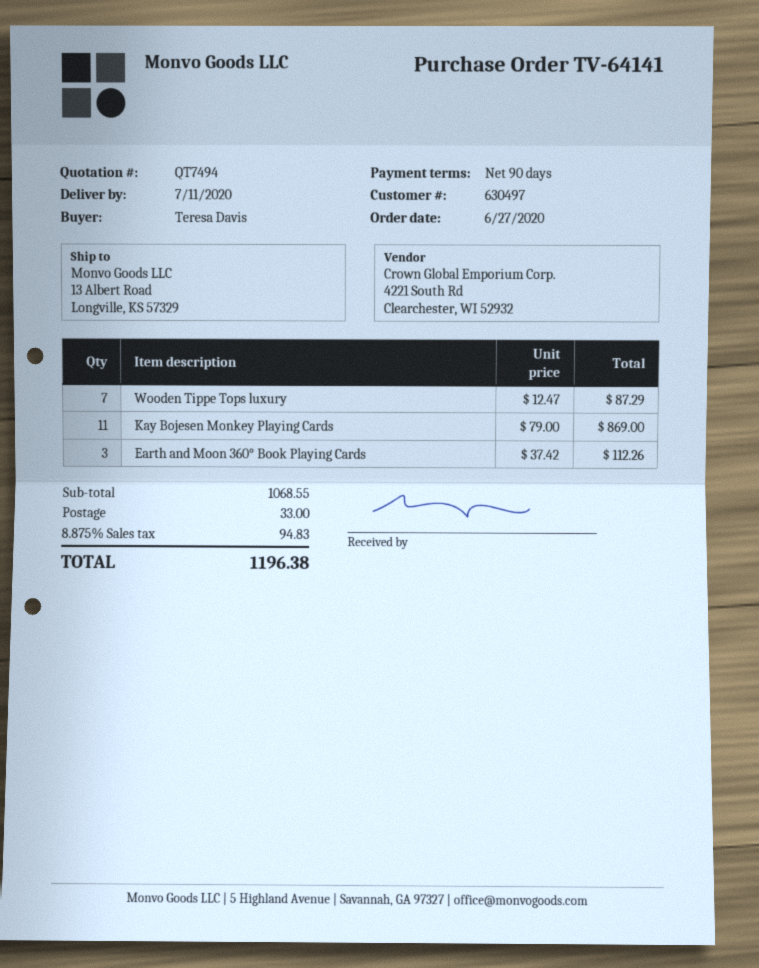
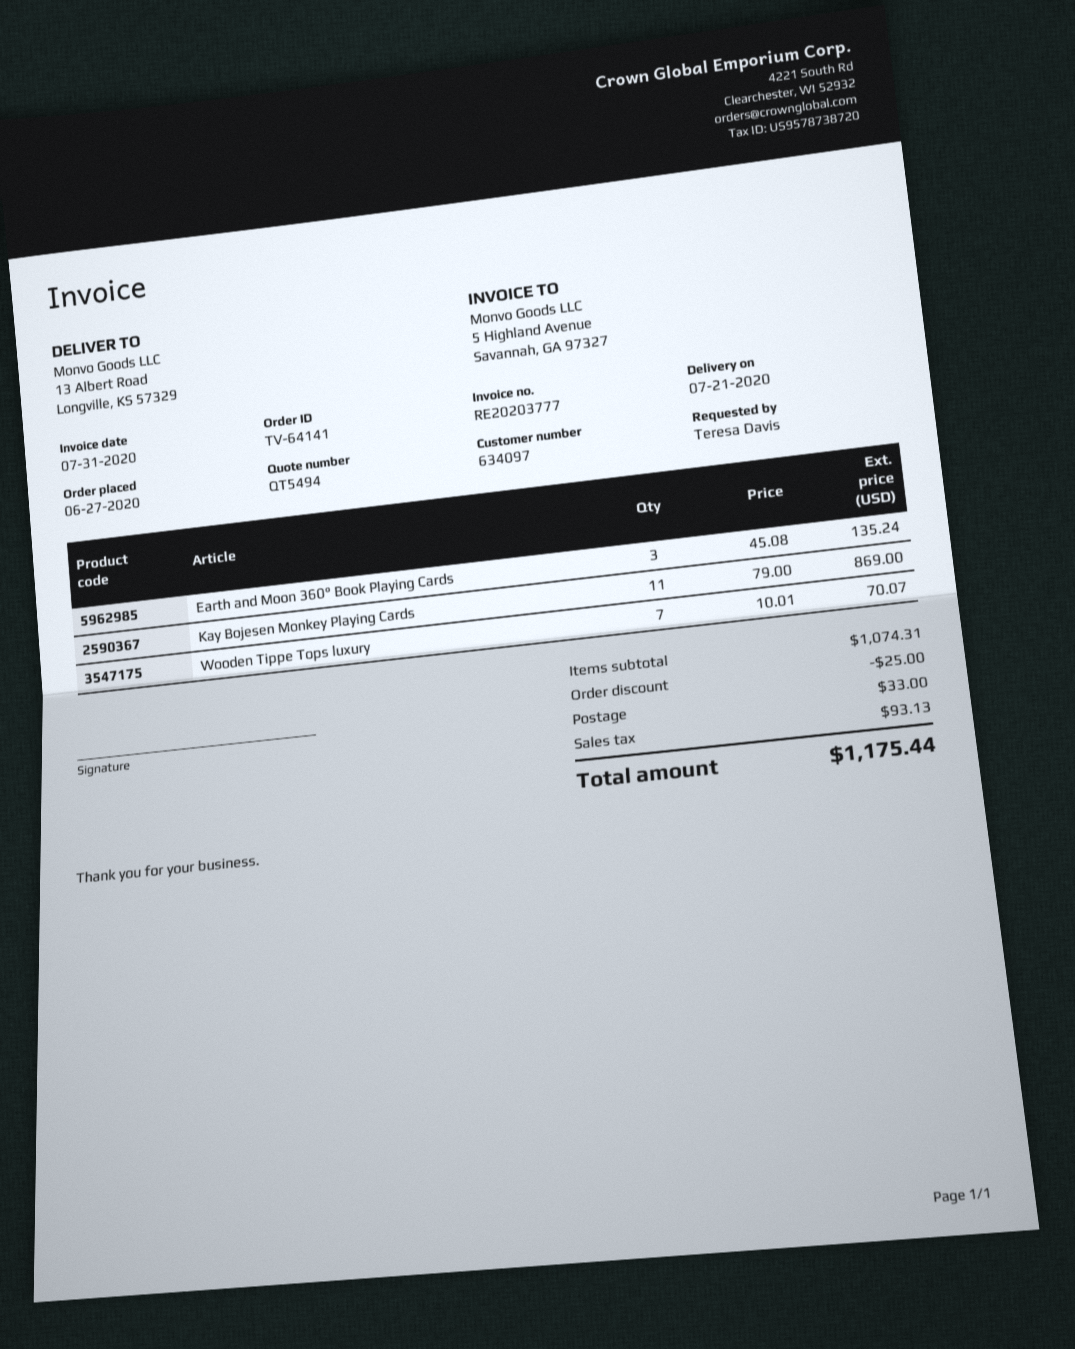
quote number: QT7494 -> QT5494
delivery date: 2020-07-11 -> 2020-07-21
customer number: 630497 -> 634097
Wooden Tippe Tops luxury: 7 x 12.47 = 87.29 -> 7 x 10.01 = 70.07
Earth and Moon 360° Book Playing Cards: 3 x 37.42 = 112.26 -> 3 x 45.08 = 135.24
subtotal: 1068.55 -> 1074.31
discount: none -> 25.00
tax: 94.83 -> 93.13
total: 1196.38 -> 1175.44

